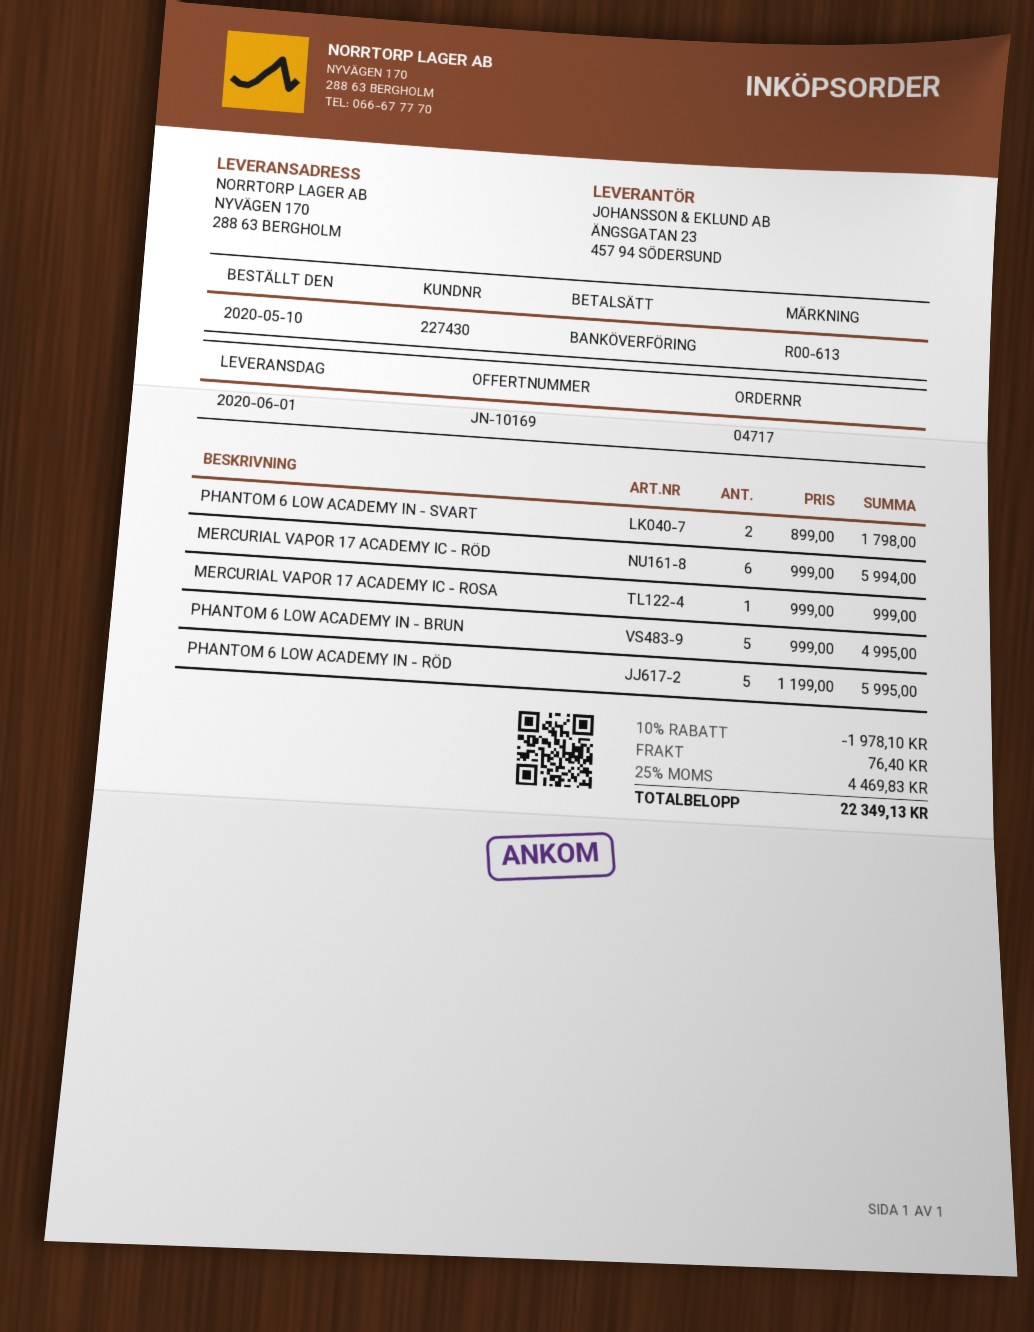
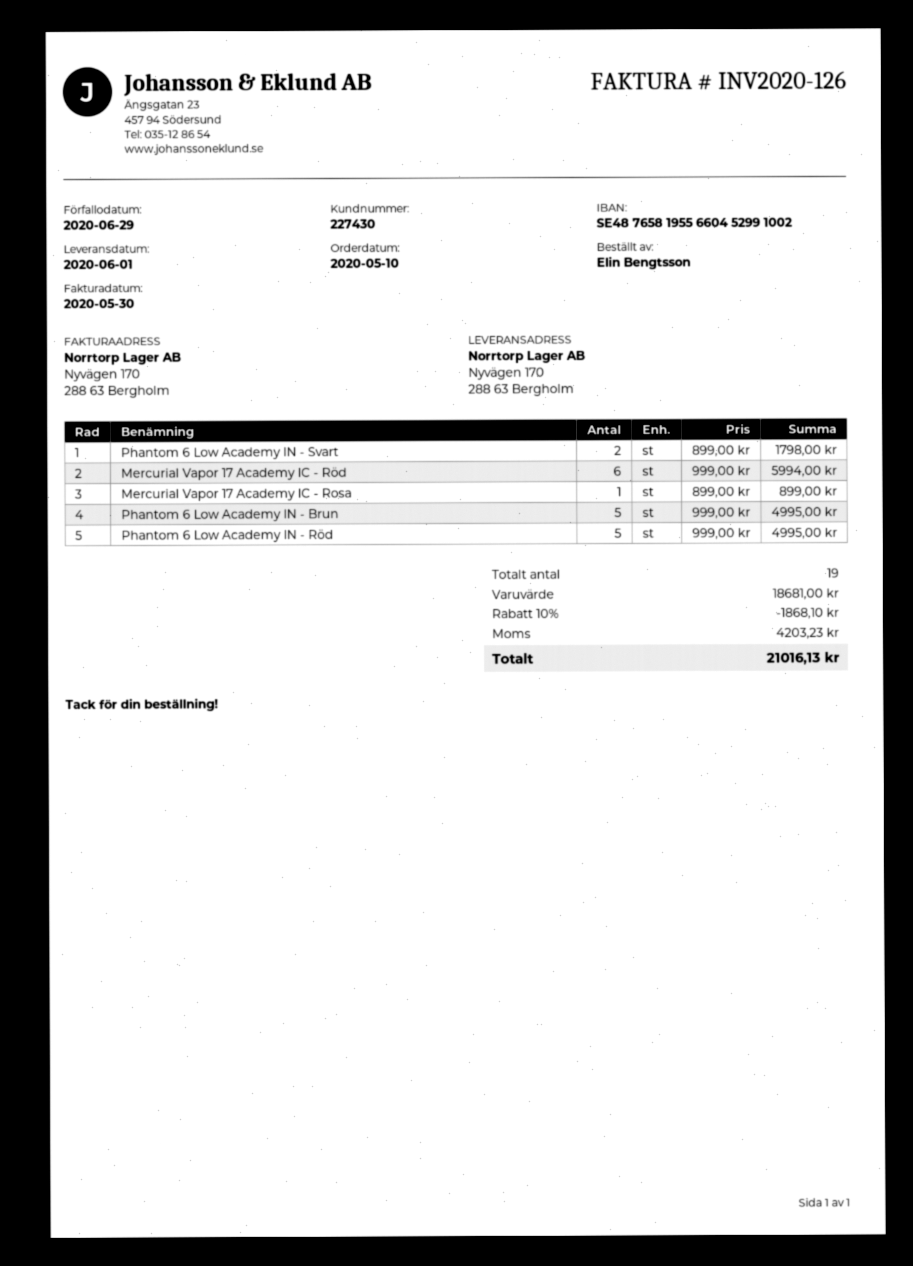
MERCURIAL VAPOR 17 ACADEMY IC - ROSA: 1 x 999.00 = 999.00 -> 1 x 899.00 = 899.00
PHANTOM 6 LOW ACADEMY IN - RÖD: 5 x 1199.00 = 5995.00 -> 5 x 999.00 = 4995.00
discount: 10% = 1978.10 -> 10% = 1868.10
shipping: 76.40 -> none
tax: 4469.83 -> 4203.23
total: 22349.13 -> 21016.13

